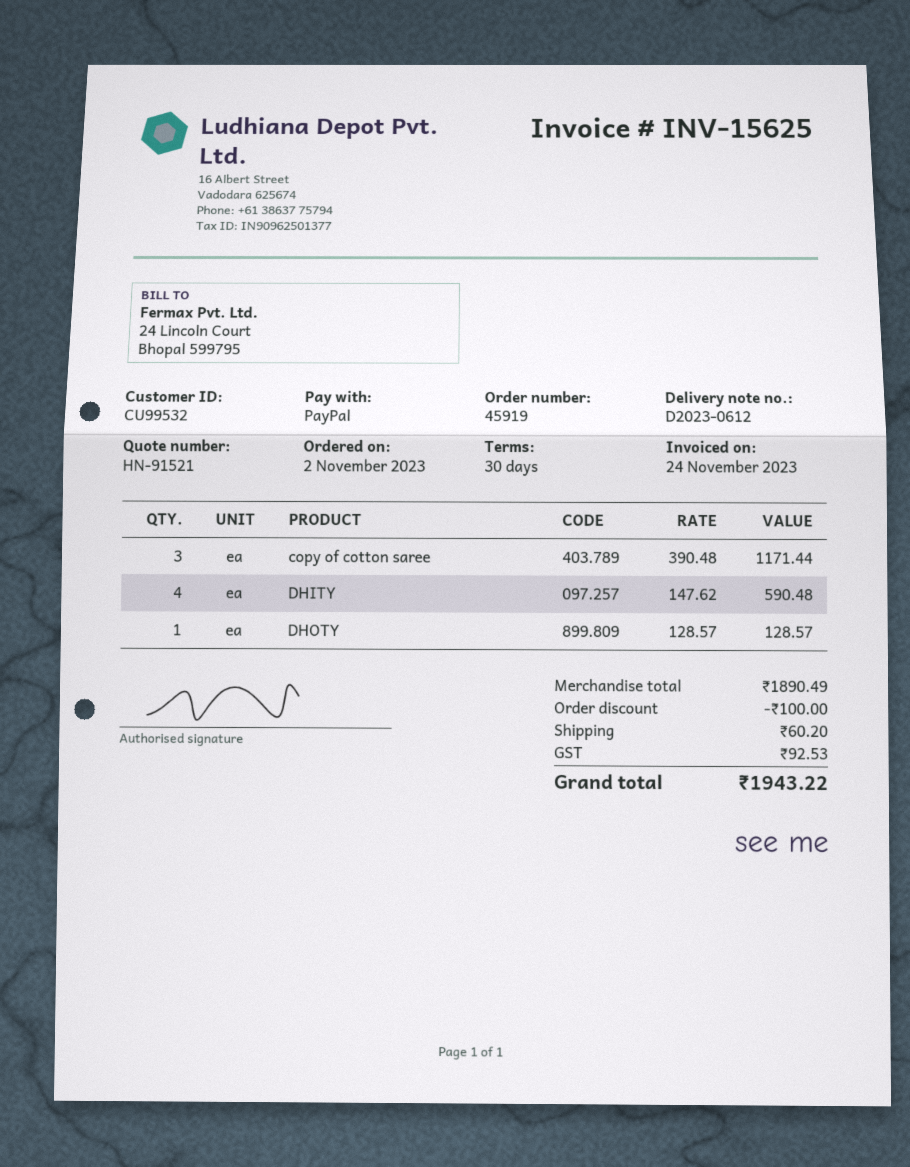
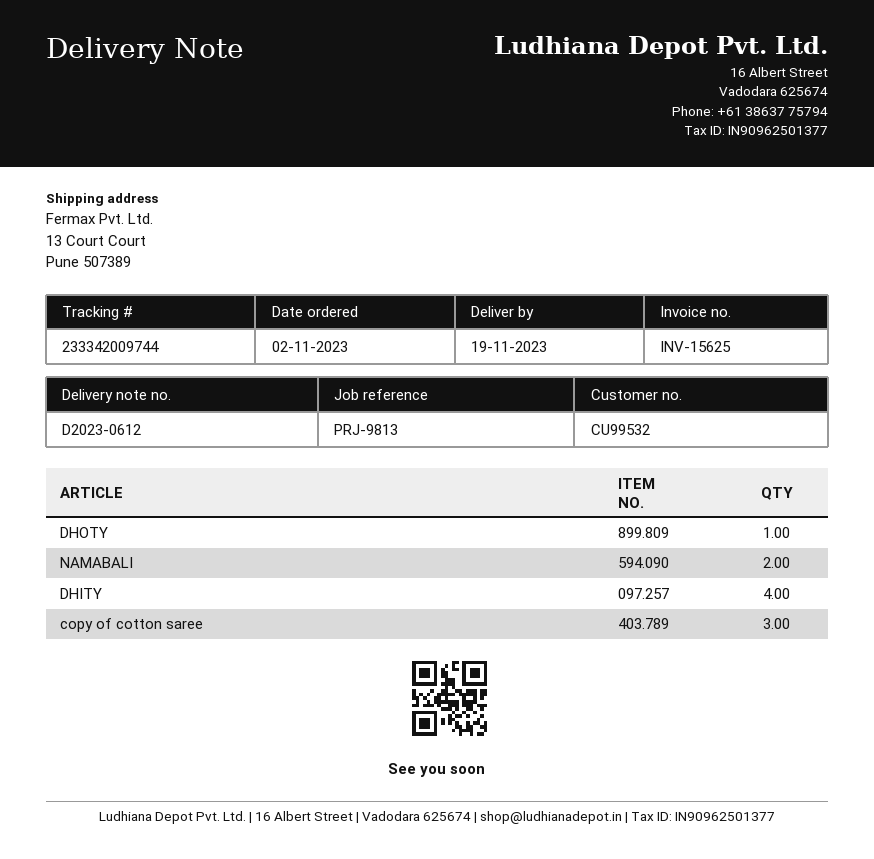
NAMABALI: none -> 2

